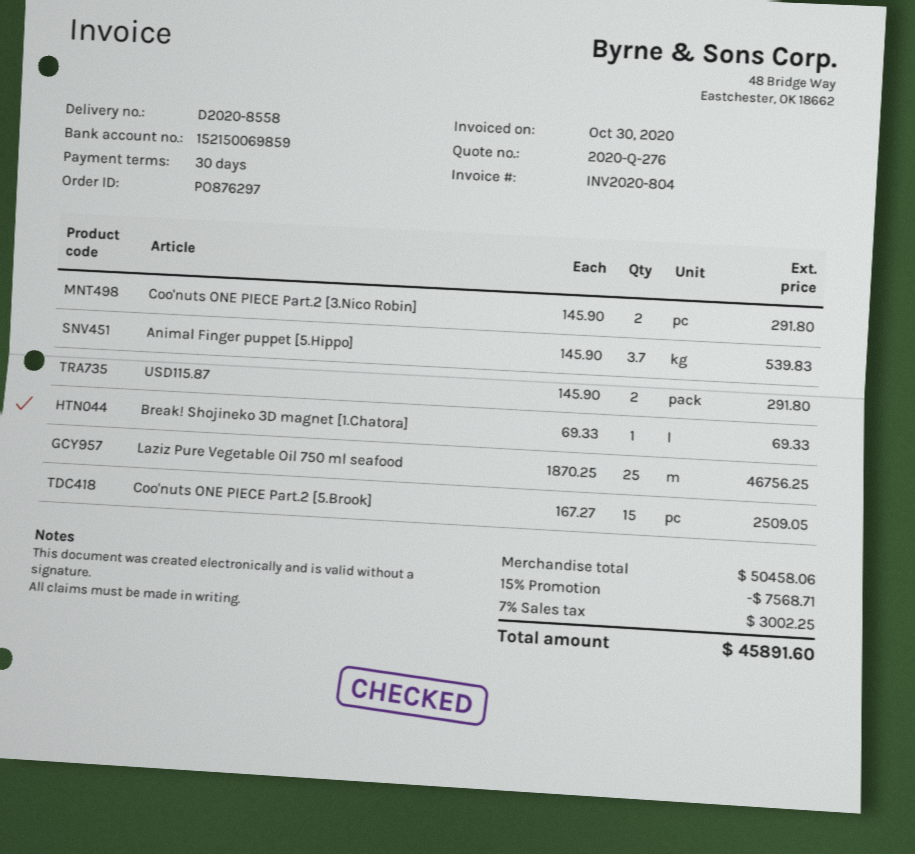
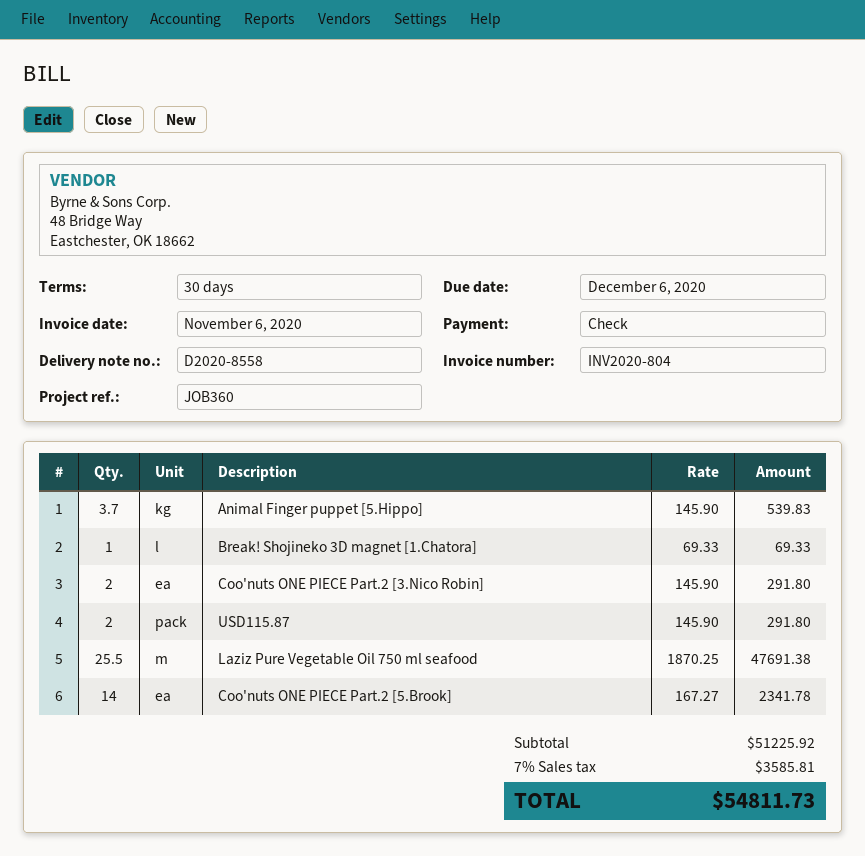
invoice date: 2020-10-30 -> 2020-11-06
Laziz Pure Vegetable Oil 750 ml seafood: 25 x 1870.25 = 46756.25 -> 25.5 x 1870.25 = 47691.38
Coo'nuts ONE PIECE Part.2 [5.Brook]: 15 x 167.27 = 2509.05 -> 14 x 167.27 = 2341.78
subtotal: 50458.06 -> 51225.92
discount: 15% = 7568.71 -> none
tax: 7% = 3002.25 -> 7% = 3585.81
total: 45891.60 -> 54811.73

